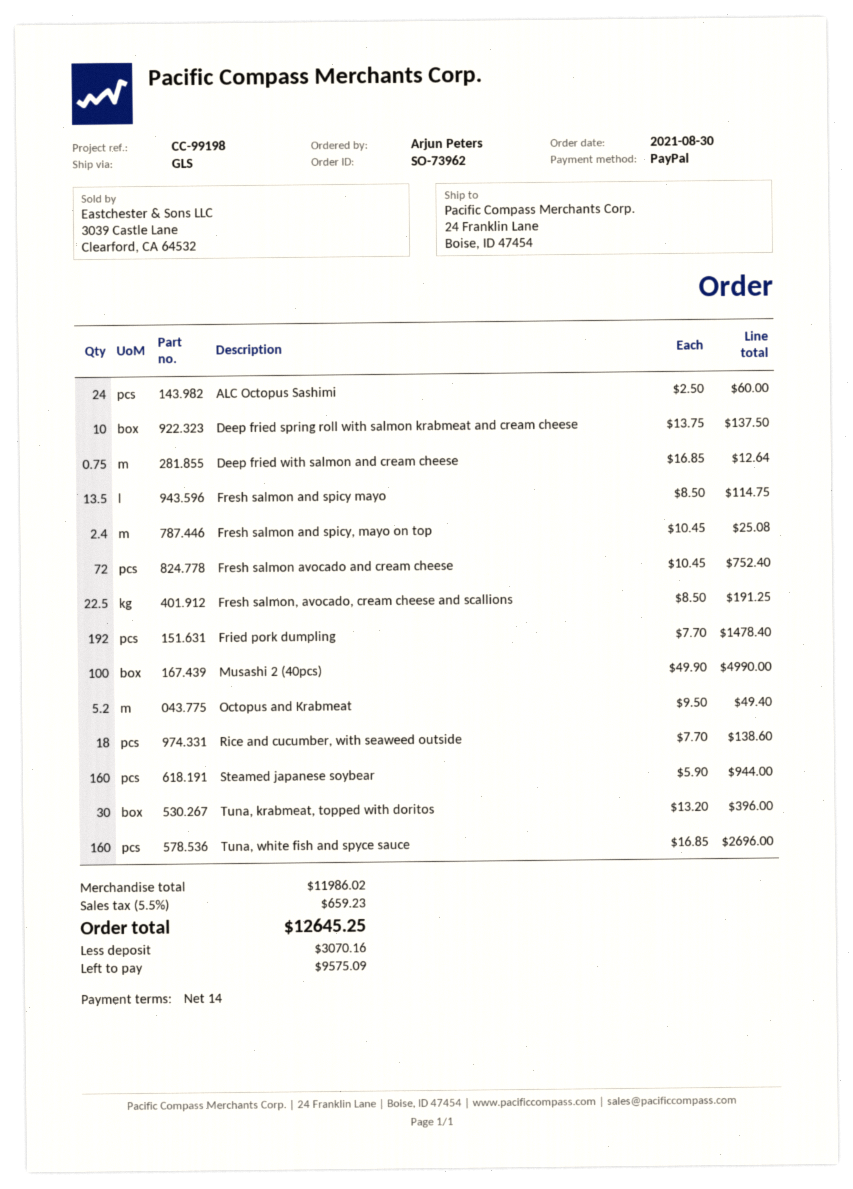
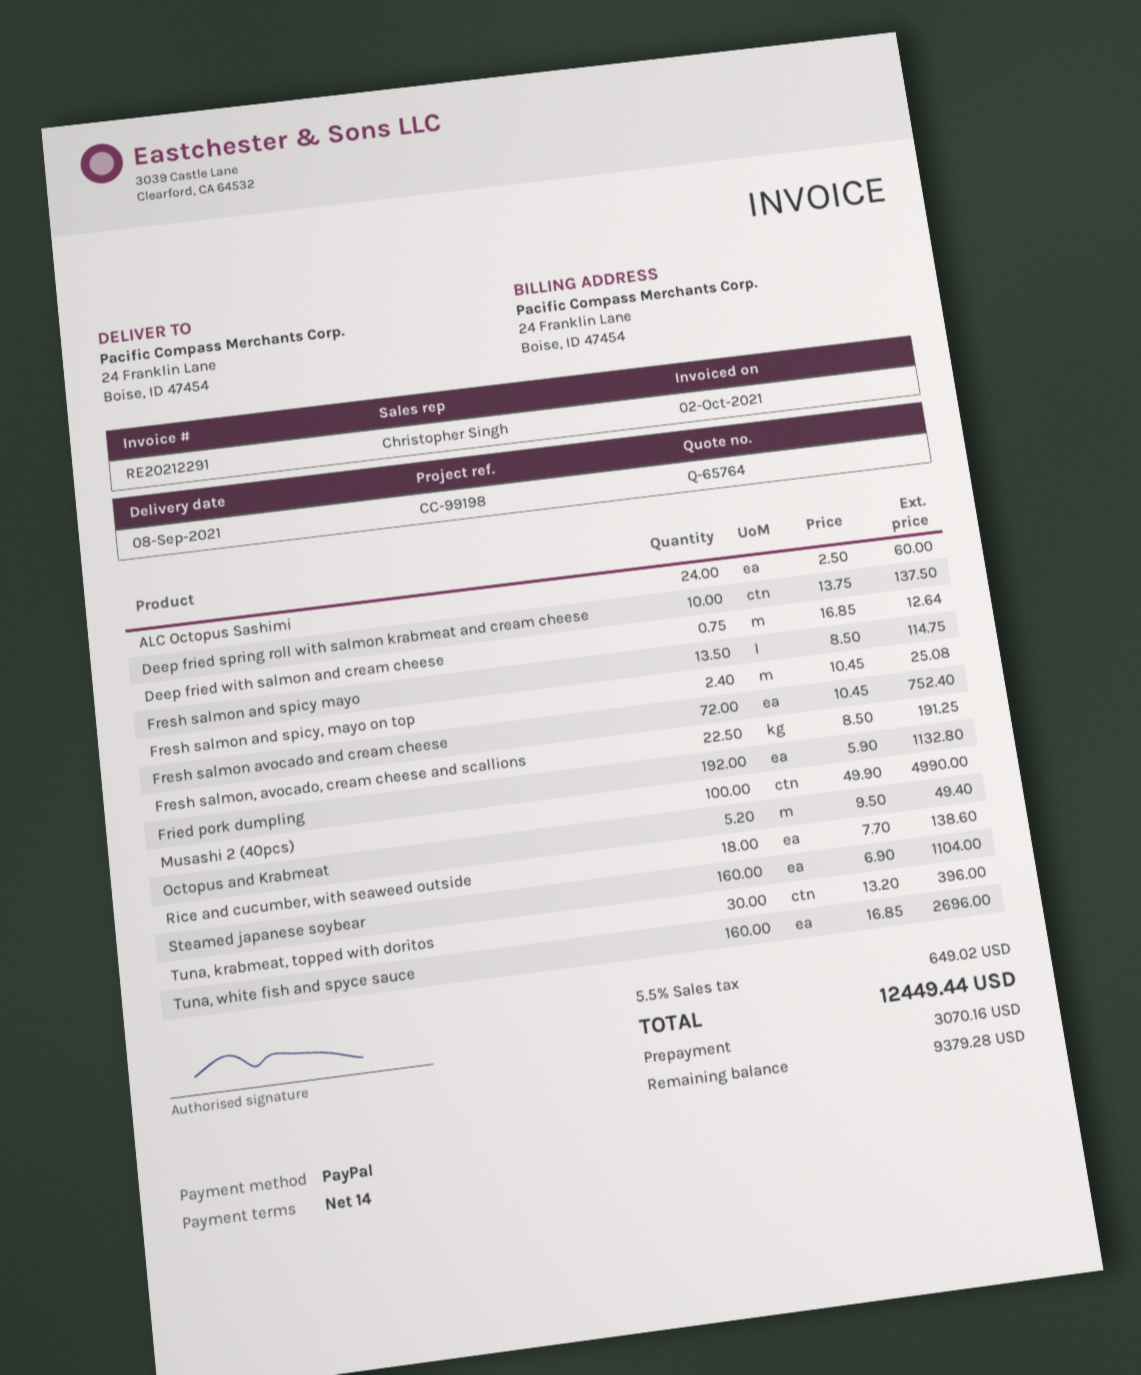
Fried pork dumpling: 192 x 7.70 = 1478.40 -> 192 x 5.90 = 1132.80
Steamed japanese soybear: 160 x 5.90 = 944.00 -> 160 x 6.90 = 1104.00
tax: 5.5% = 659.23 -> 5.5% = 649.02
total: 12645.25 -> 12449.44
balance: 9575.09 -> 9379.28

